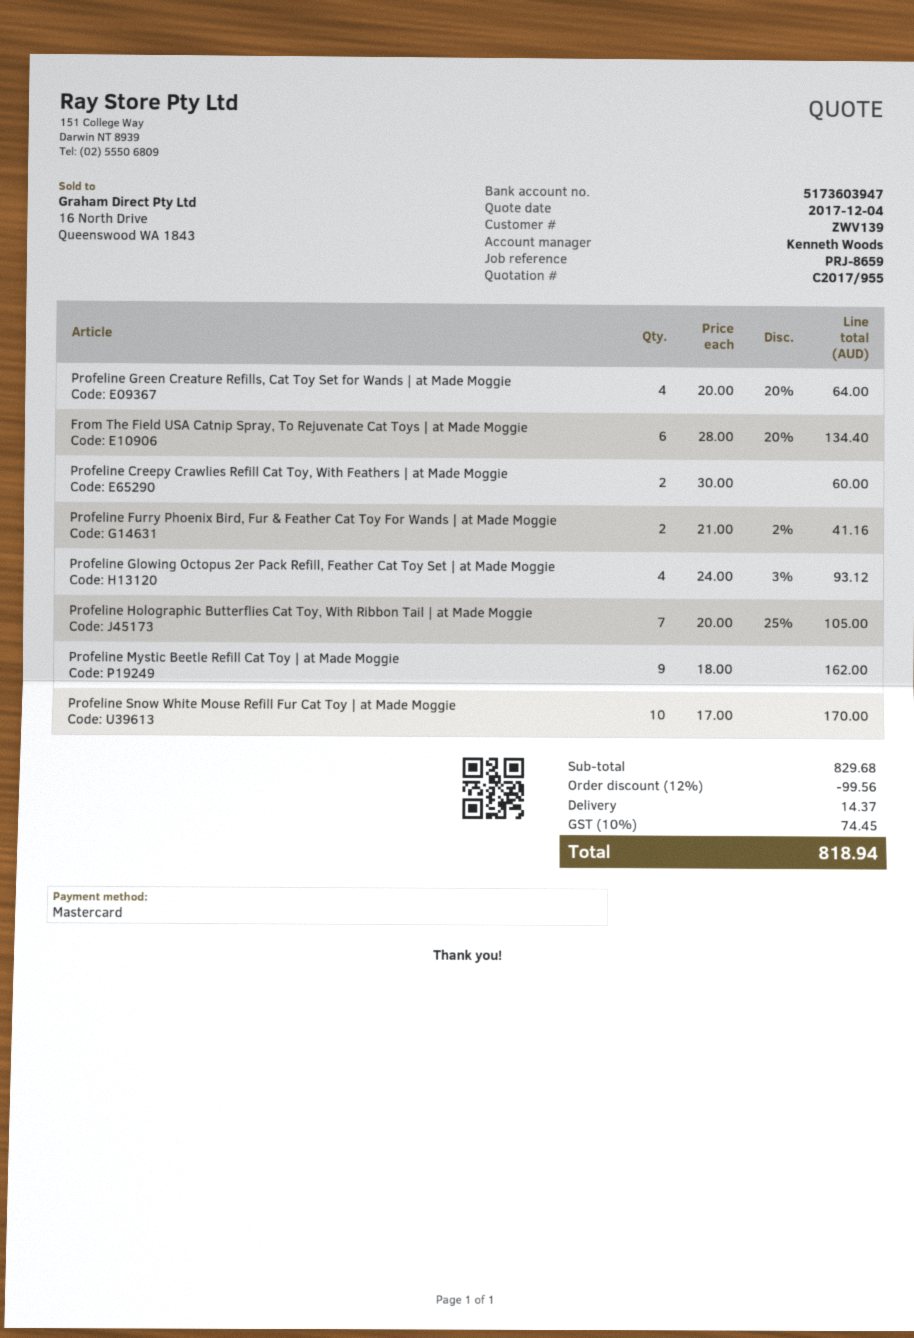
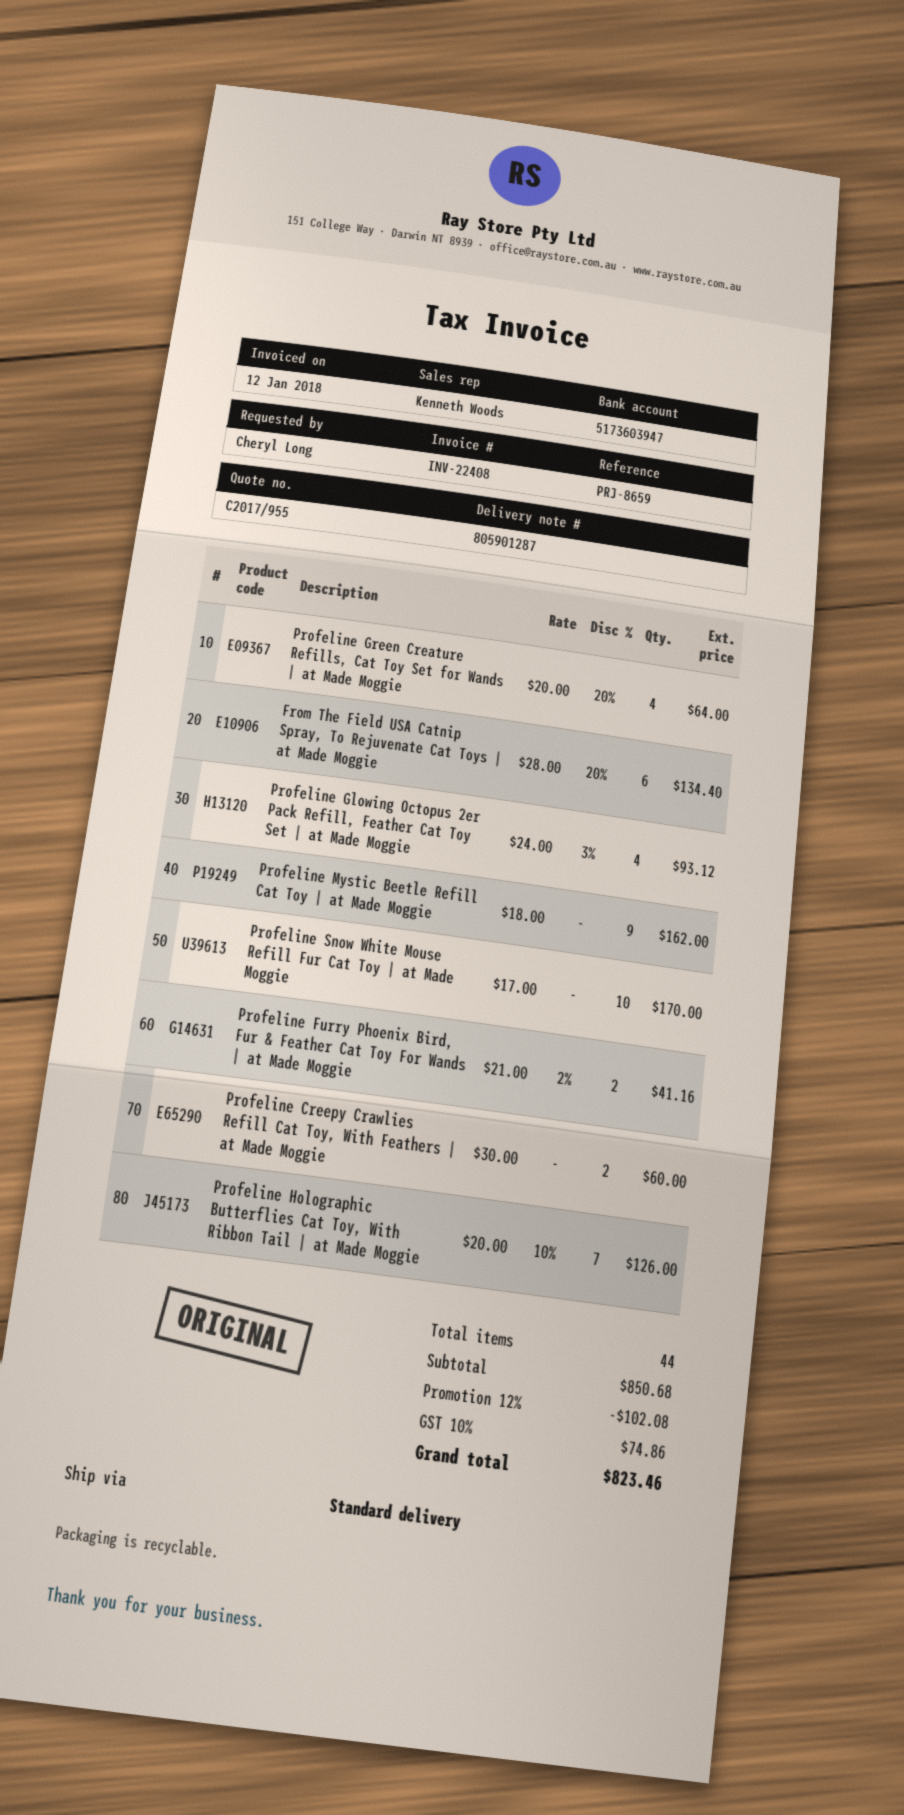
Profeline Holographic Butterflies Cat Toy, With Ribbon Tail | at Made Moggie: 7 x 20.00 - 25% = 105.00 -> 7 x 20.00 - 10% = 126.00
subtotal: 829.68 -> 850.68
discount: 12% = 99.56 -> 12% = 102.08
shipping: 14.37 -> none
tax: 10% = 74.45 -> 10% = 74.86
total: 818.94 -> 823.46

